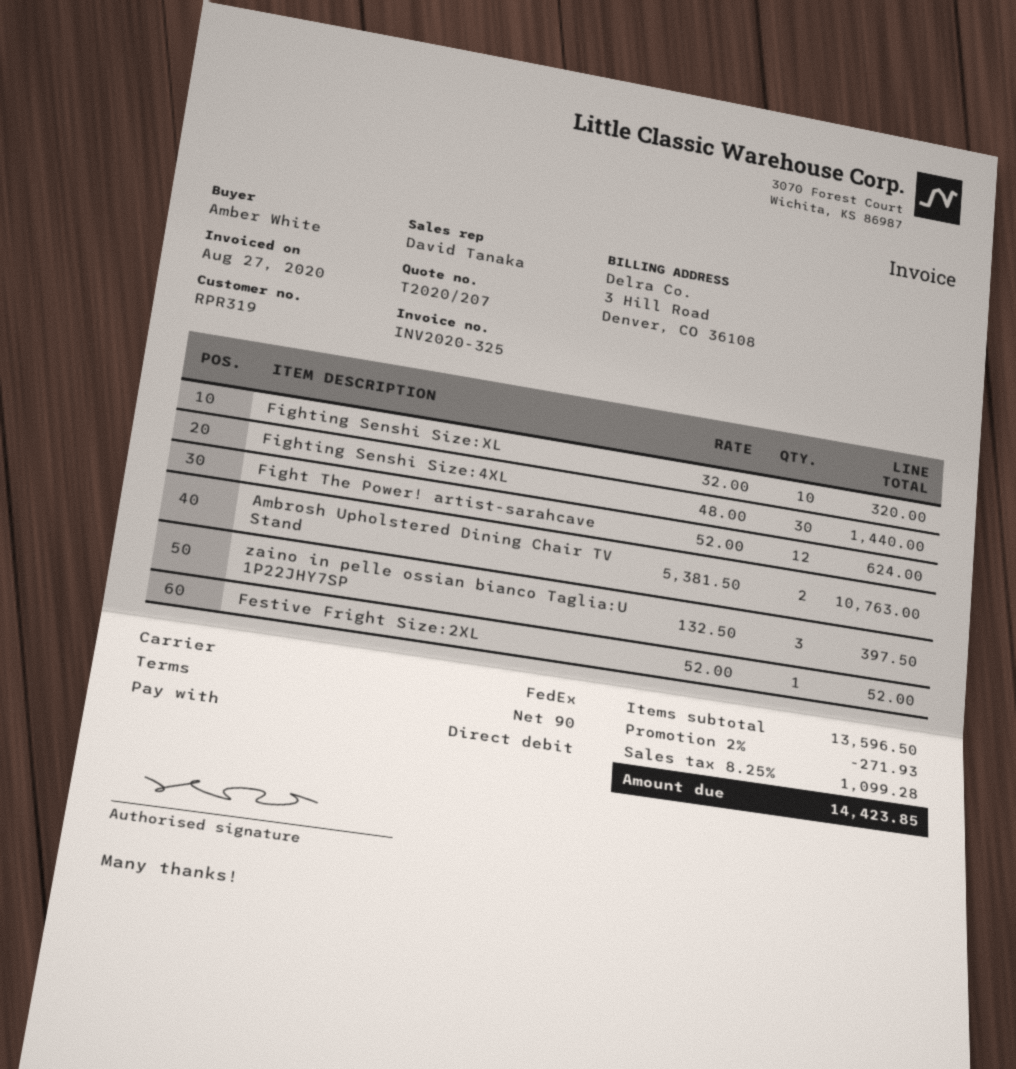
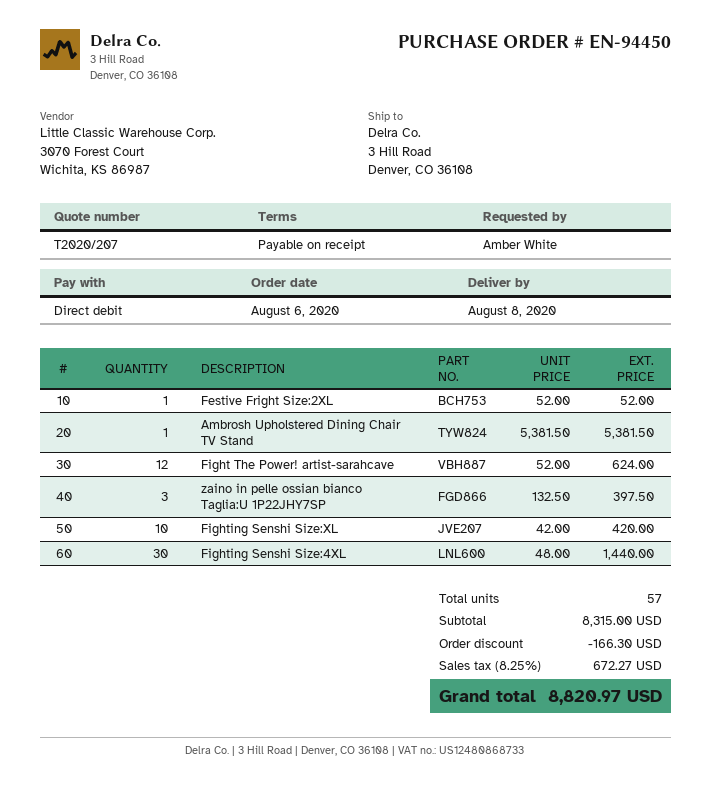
payment terms: 90 days -> on receipt
Fighting Senshi Size:XL: 10 x 32.00 = 320.00 -> 10 x 42.00 = 420.00
Ambrosh Upholstered Dining Chair TV Stand: 2 x 5381.50 = 10763.00 -> 1 x 5381.50 = 5381.50
subtotal: 13596.50 -> 8315.00
discount: 271.93 -> 166.30
tax: 8.25% = 1099.28 -> 8.25% = 672.27
total: 14423.85 -> 8820.97

